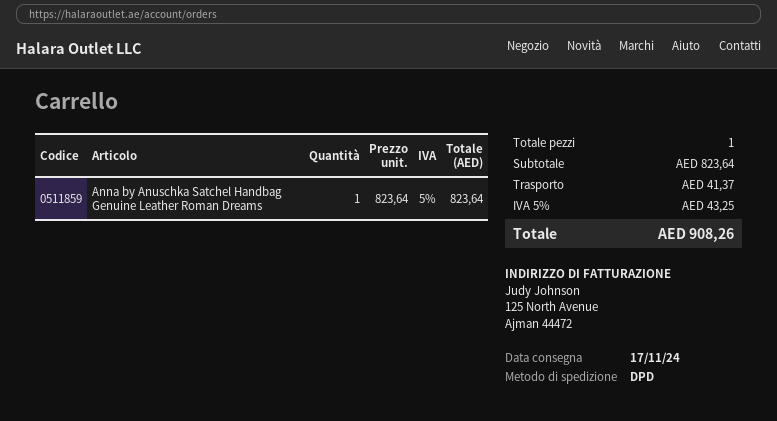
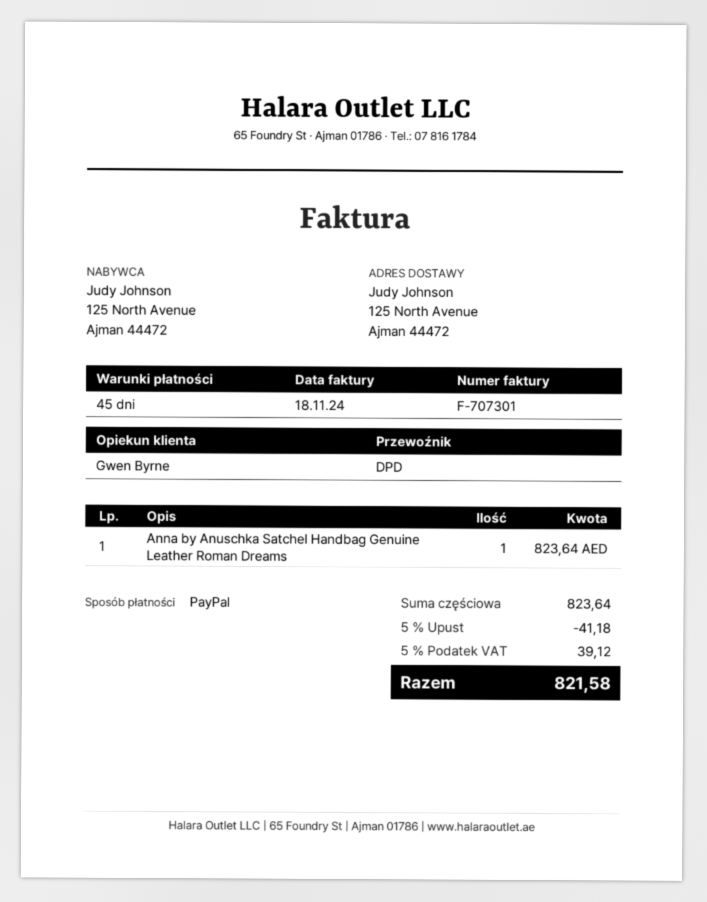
discount: none -> 5% = 41.18
shipping: 41.37 -> none
tax: 5% = 43.25 -> 5% = 39.12
total: 908.26 -> 821.58

